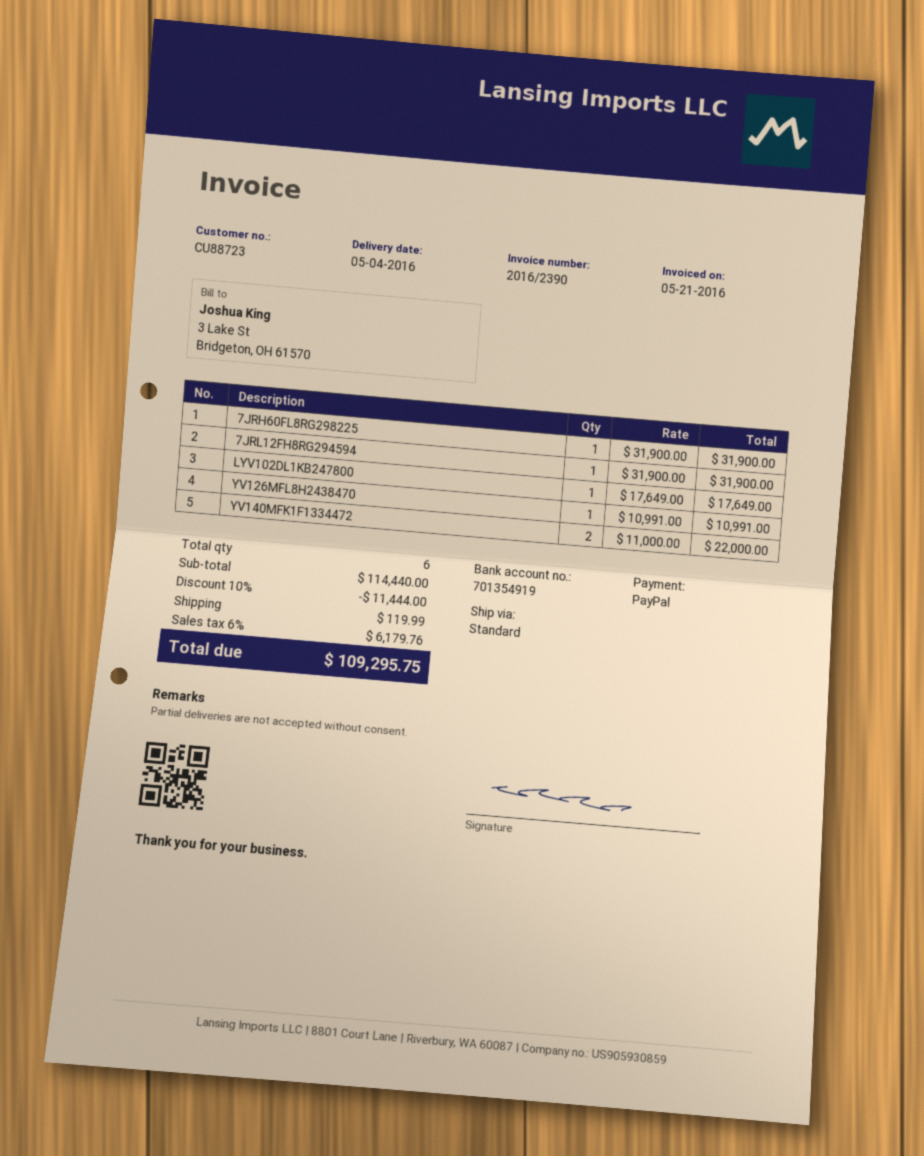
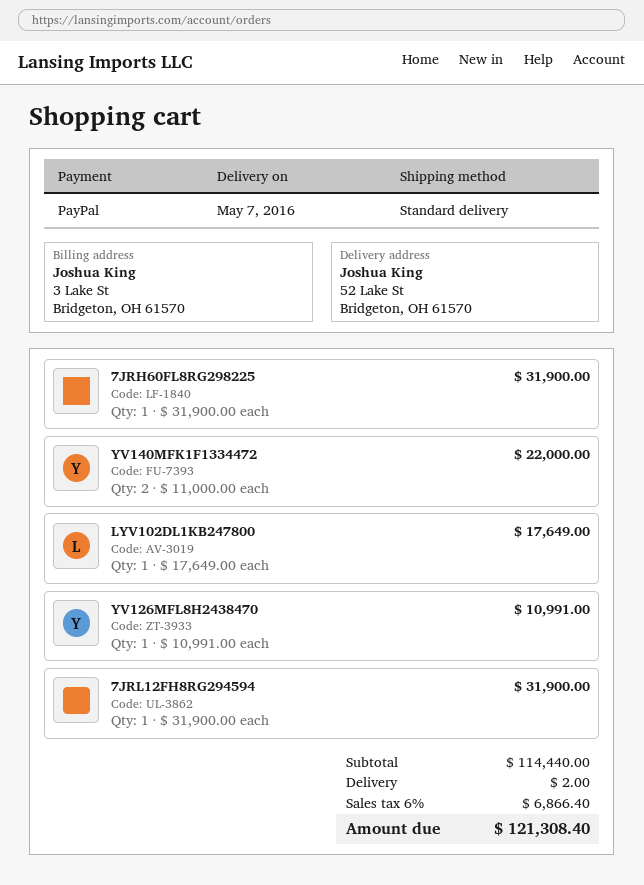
delivery date: 2016-05-04 -> 2016-05-07
discount: 10% = 11444.00 -> none
shipping: 119.99 -> 2.00
tax: 6% = 6179.76 -> 6% = 6866.40
total: 109295.75 -> 121308.40

